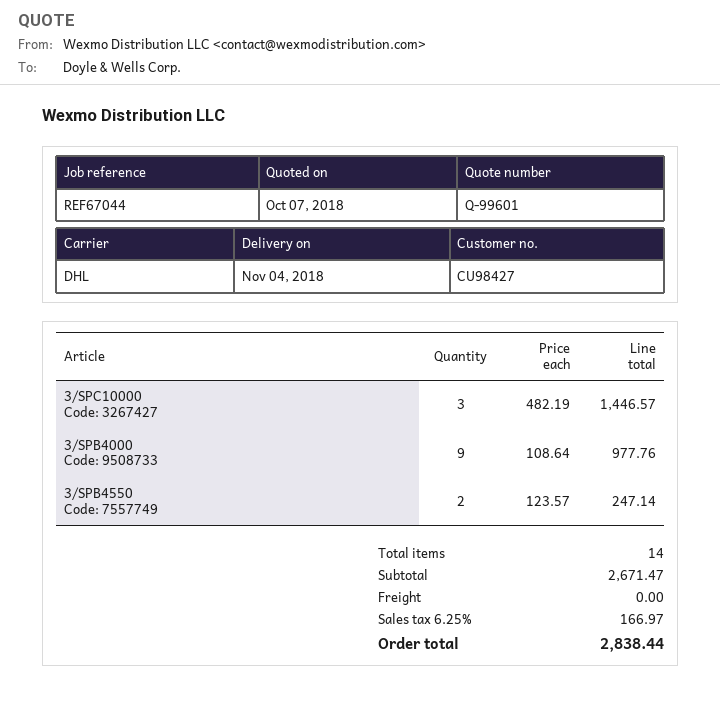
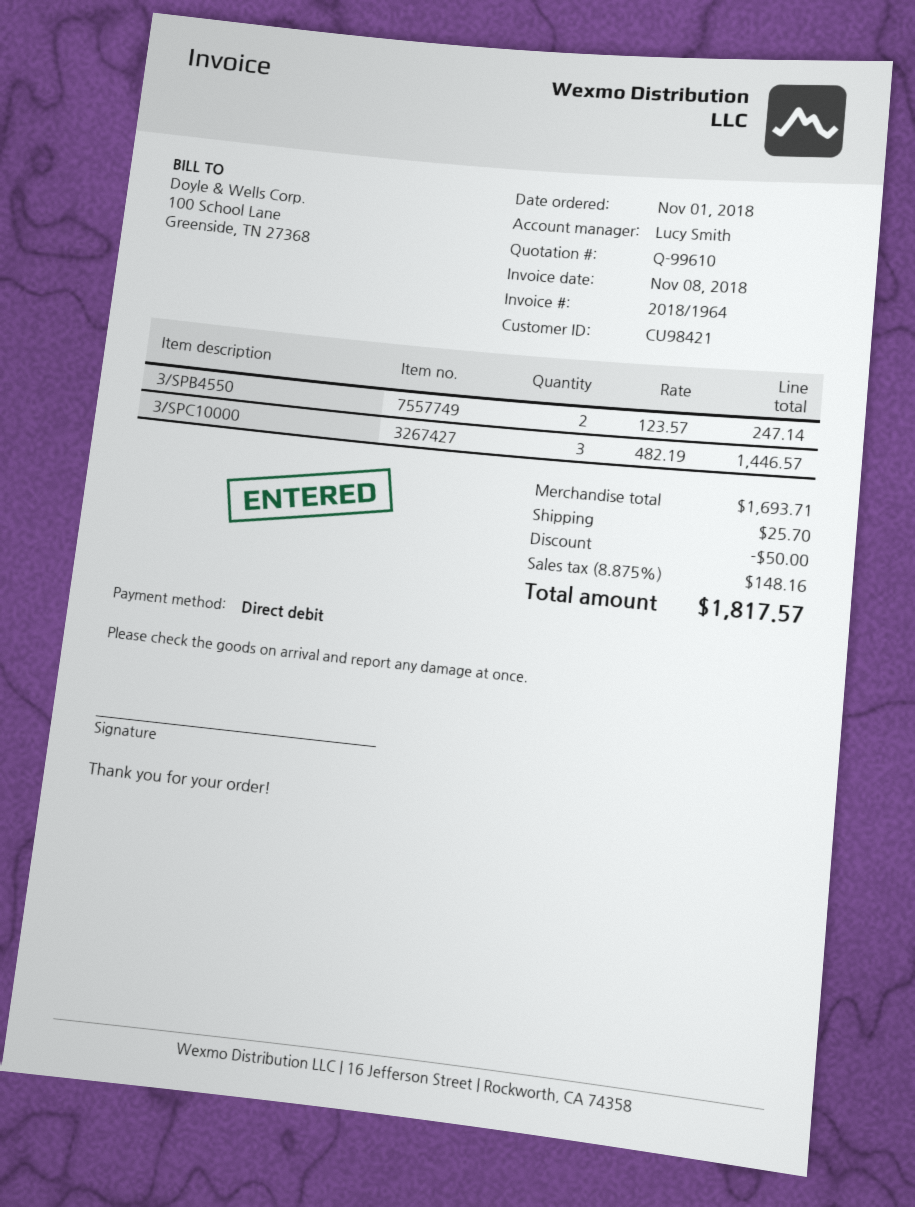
quote number: Q-99601 -> Q-99610
customer number: CU98427 -> CU98421
3/SPB4000: 9 x 108.64 = 977.76 -> none
subtotal: 2671.47 -> 1693.71
discount: none -> 50.00
shipping: 0.00 -> 25.70
tax: 6.25% = 166.97 -> 8.875% = 148.16
total: 2838.44 -> 1817.57

